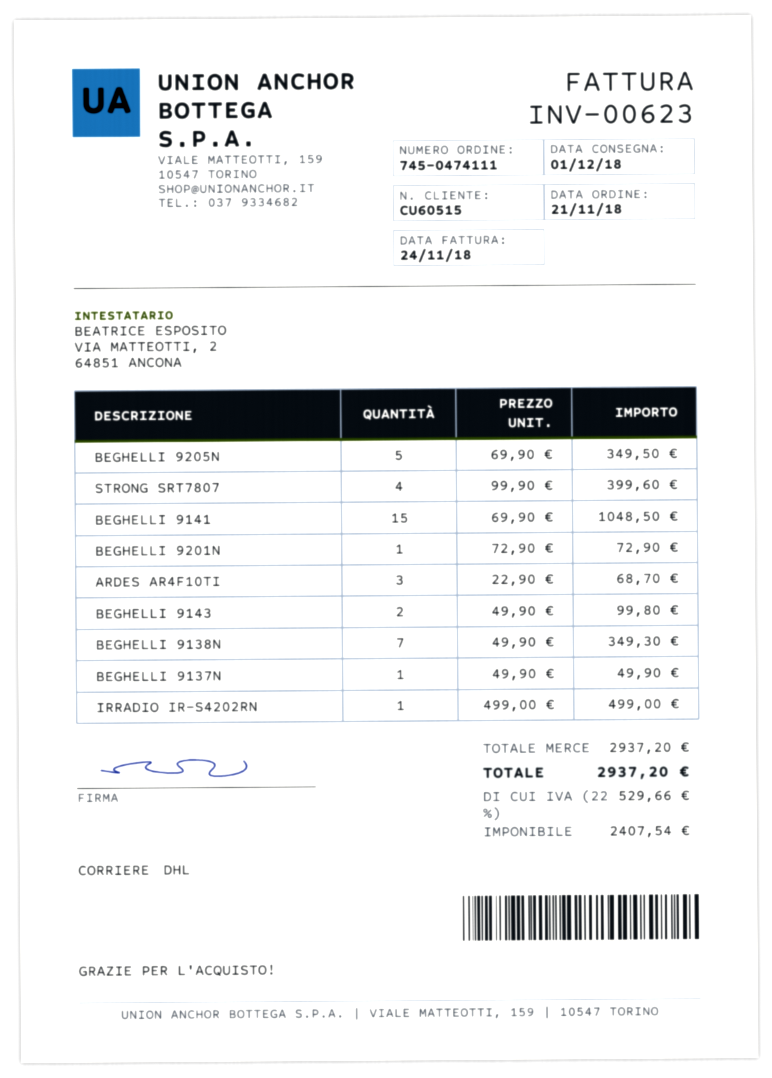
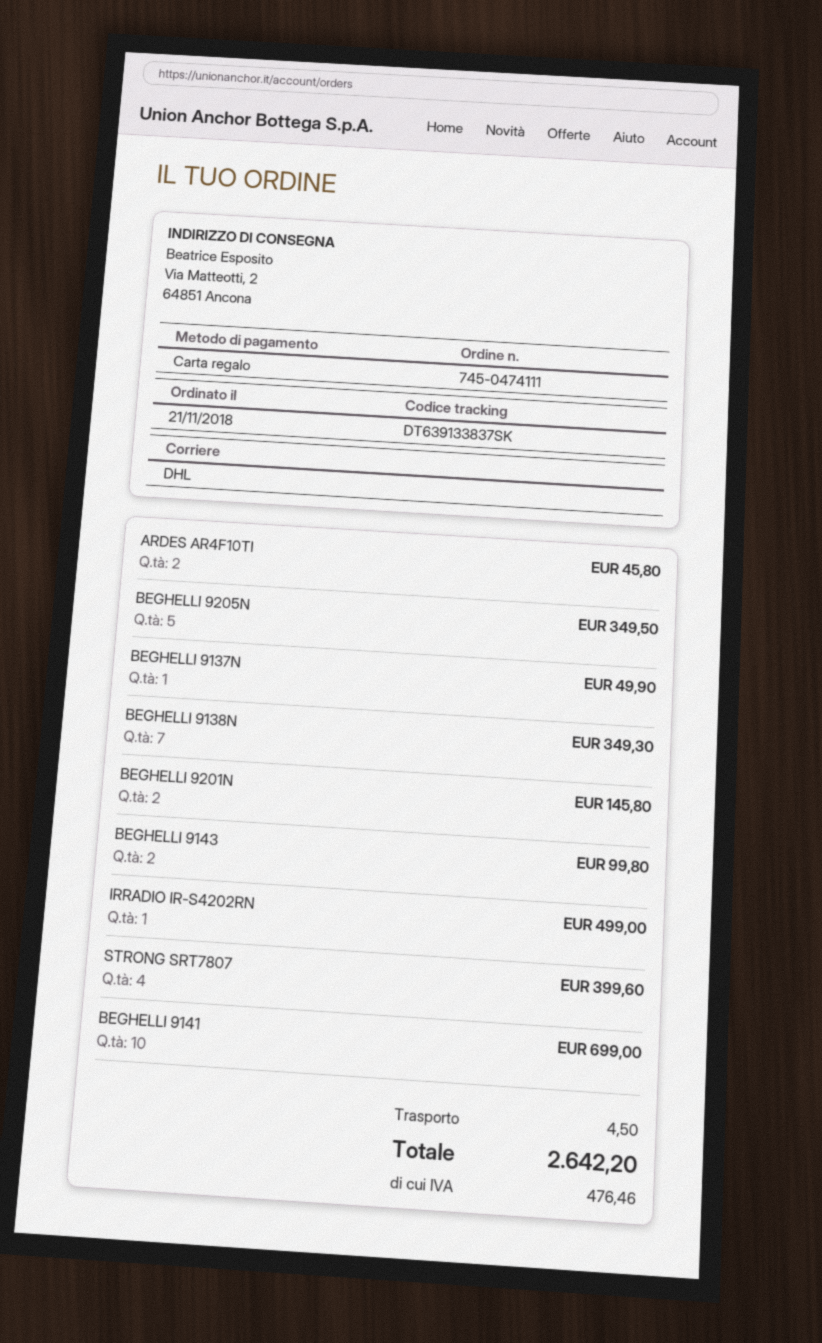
BEGHELLI 9141: 15 for 1048.50 -> 10 for 699.00
BEGHELLI 9201N: 1 for 72.90 -> 2 for 145.80
ARDES AR4F10TI: 3 for 68.70 -> 2 for 45.80
shipping: none -> 4.50
tax: 529.66 -> 476.46
total: 2937.20 -> 2642.20

